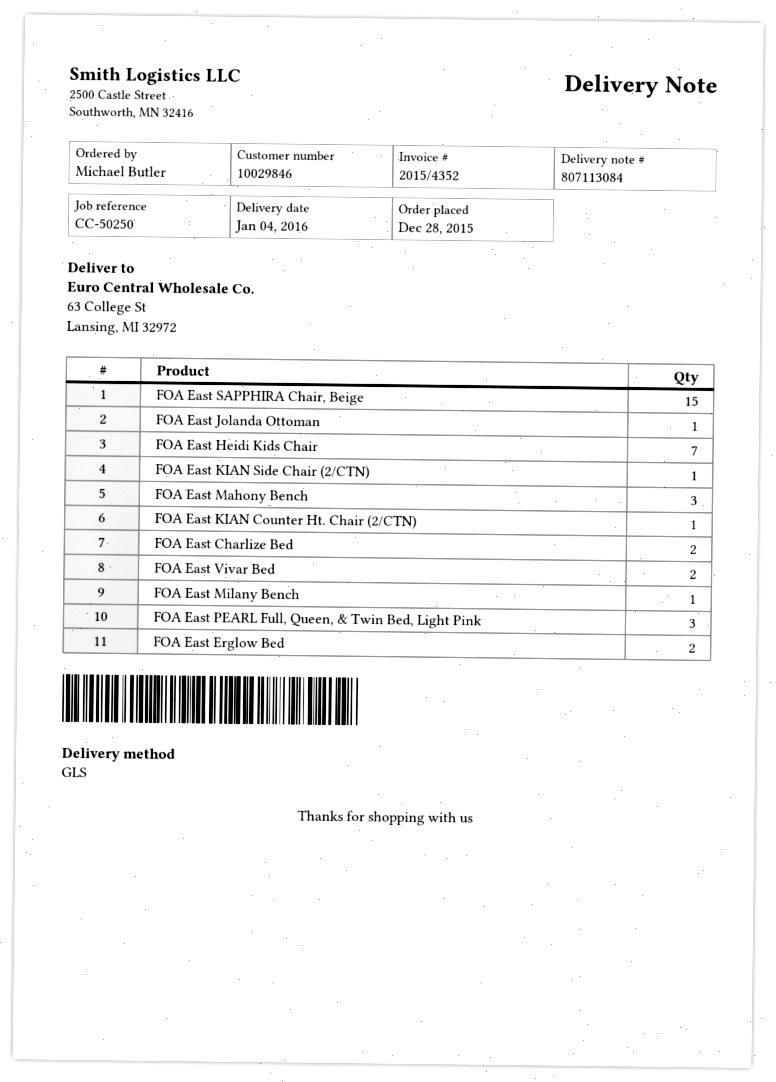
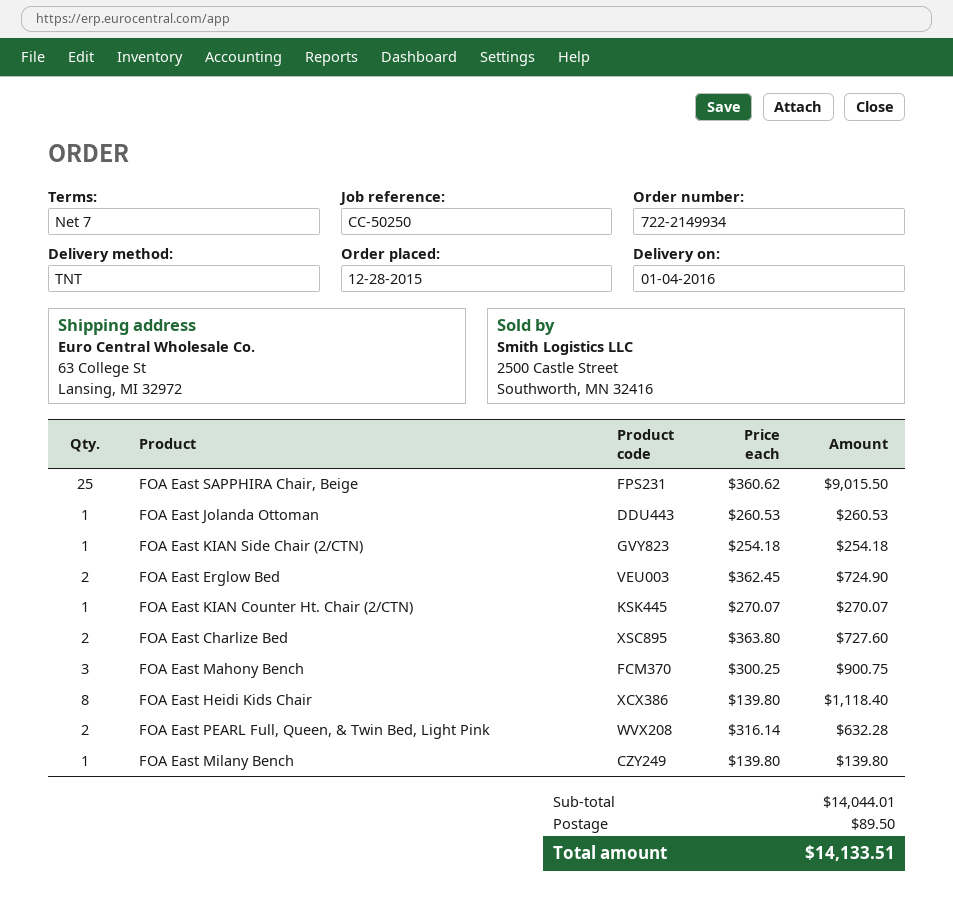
shipping method: GLS -> TNT
FOA East SAPPHIRA Chair, Beige: 15 -> 25
FOA East Heidi Kids Chair: 7 -> 8
FOA East Vivar Bed: 2 -> none
FOA East PEARL Full, Queen, & Twin Bed, Light Pink: 3 -> 2

